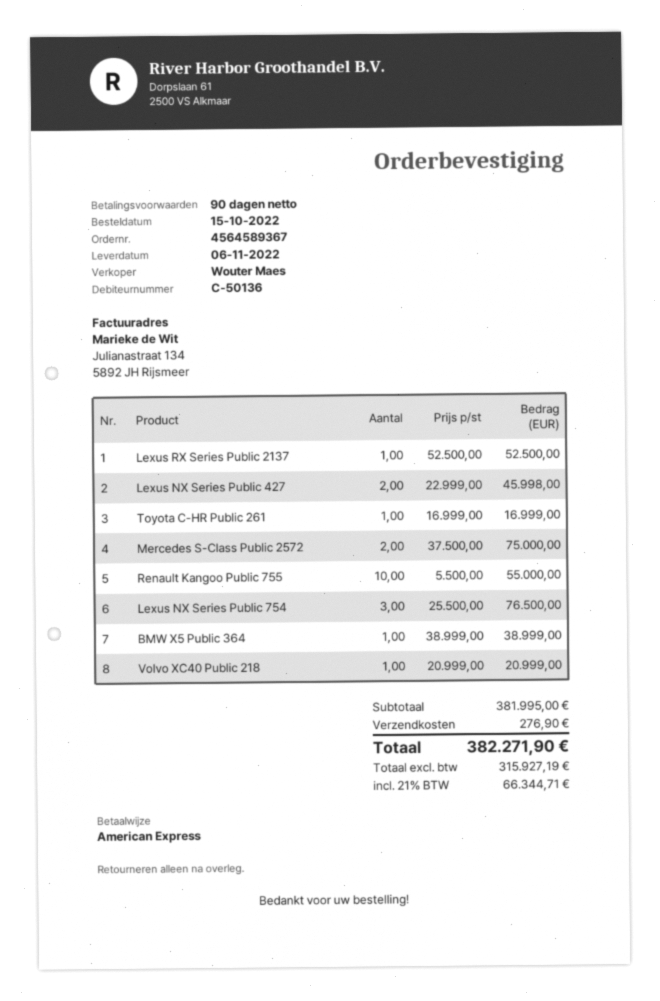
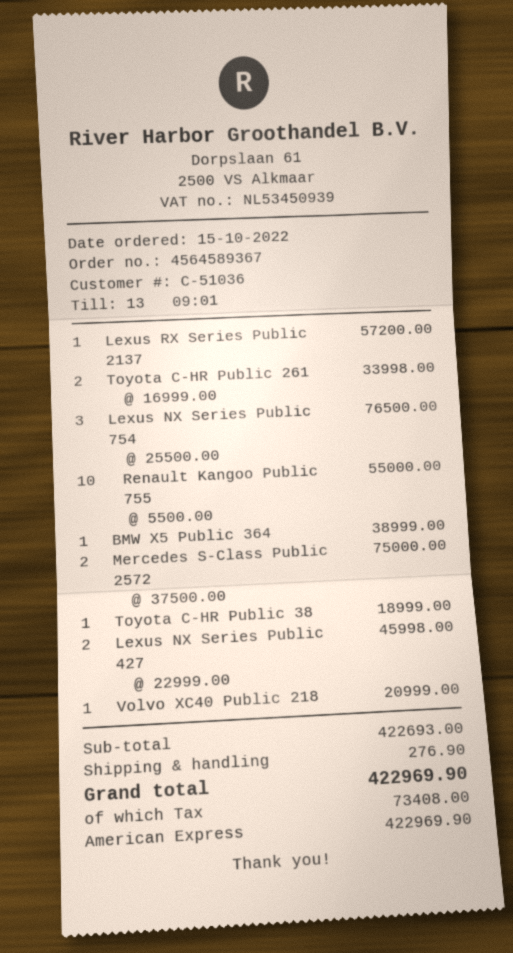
customer number: C-50136 -> C-51036
Lexus RX Series Public 2137: 1 x 52500.00 = 52500.00 -> 1 x 57200.00 = 57200.00
Toyota C-HR Public 261: 1 x 16999.00 = 16999.00 -> 2 x 16999.00 = 33998.00
Toyota C-HR Public 38: none -> 1 x 18999.00 = 18999.00
subtotal: 381995.00 -> 422693.00
tax: 66344.71 -> 73408.00
total: 382271.90 -> 422969.90

